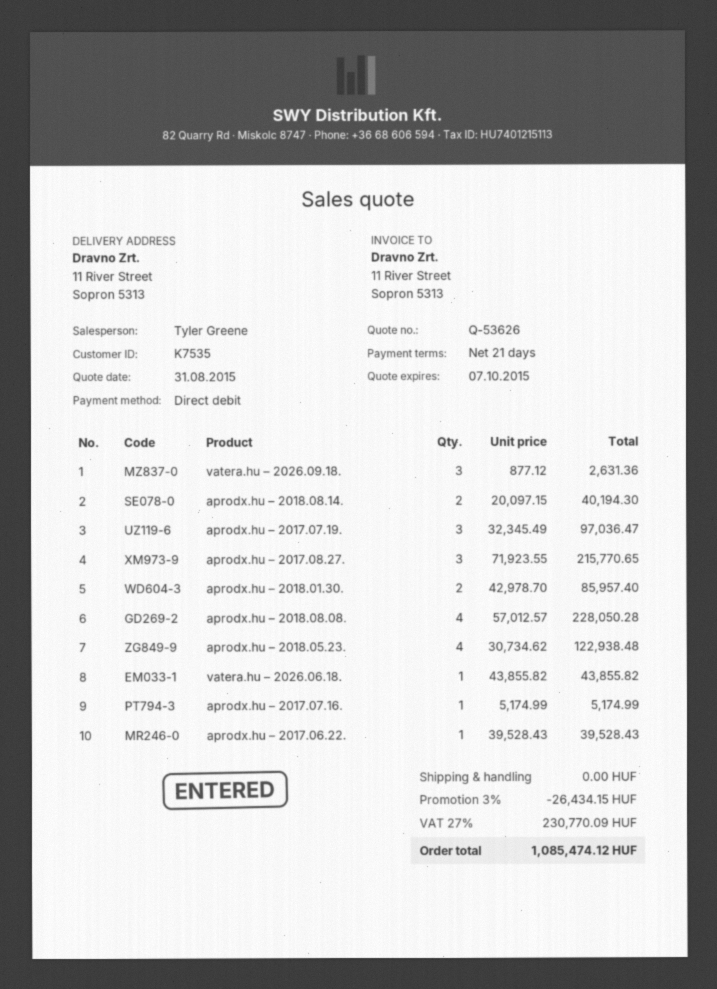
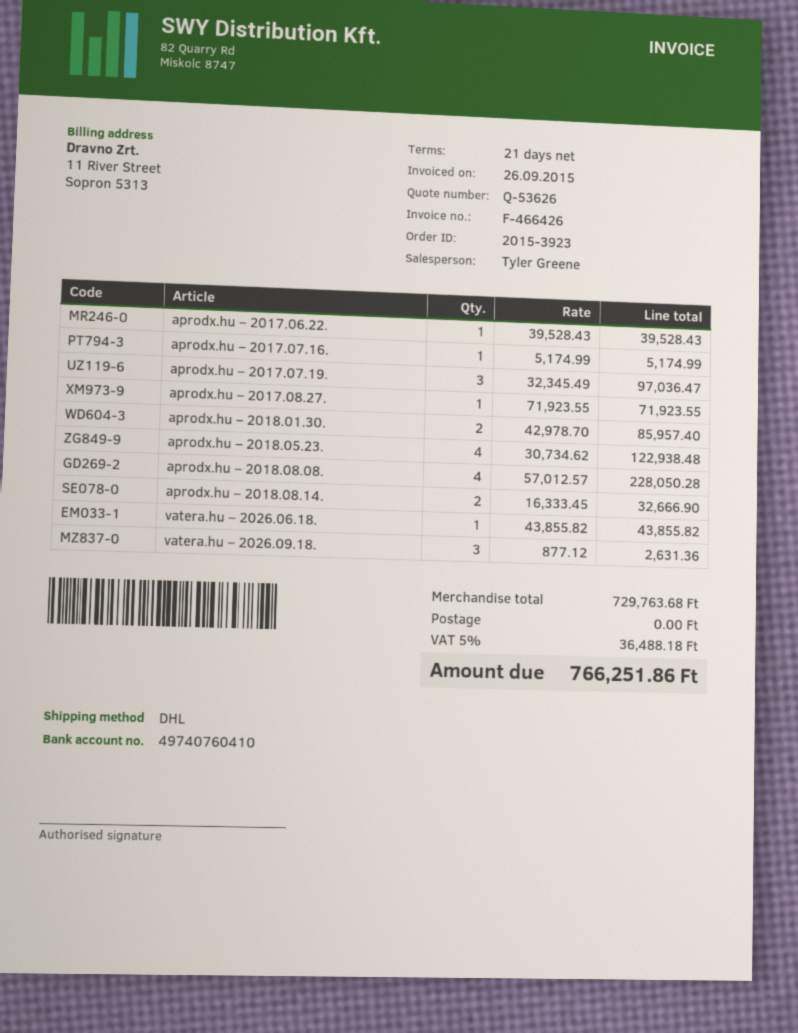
aprodx.hu – 2018.08.14.: 2 x 20097.15 = 40194.30 -> 2 x 16333.45 = 32666.90
aprodx.hu – 2017.08.27.: 3 x 71923.55 = 215770.65 -> 1 x 71923.55 = 71923.55
discount: 3% = 26434.15 -> none
tax: 27% = 230770.09 -> 5% = 36488.18
total: 1085474.12 -> 766251.86

